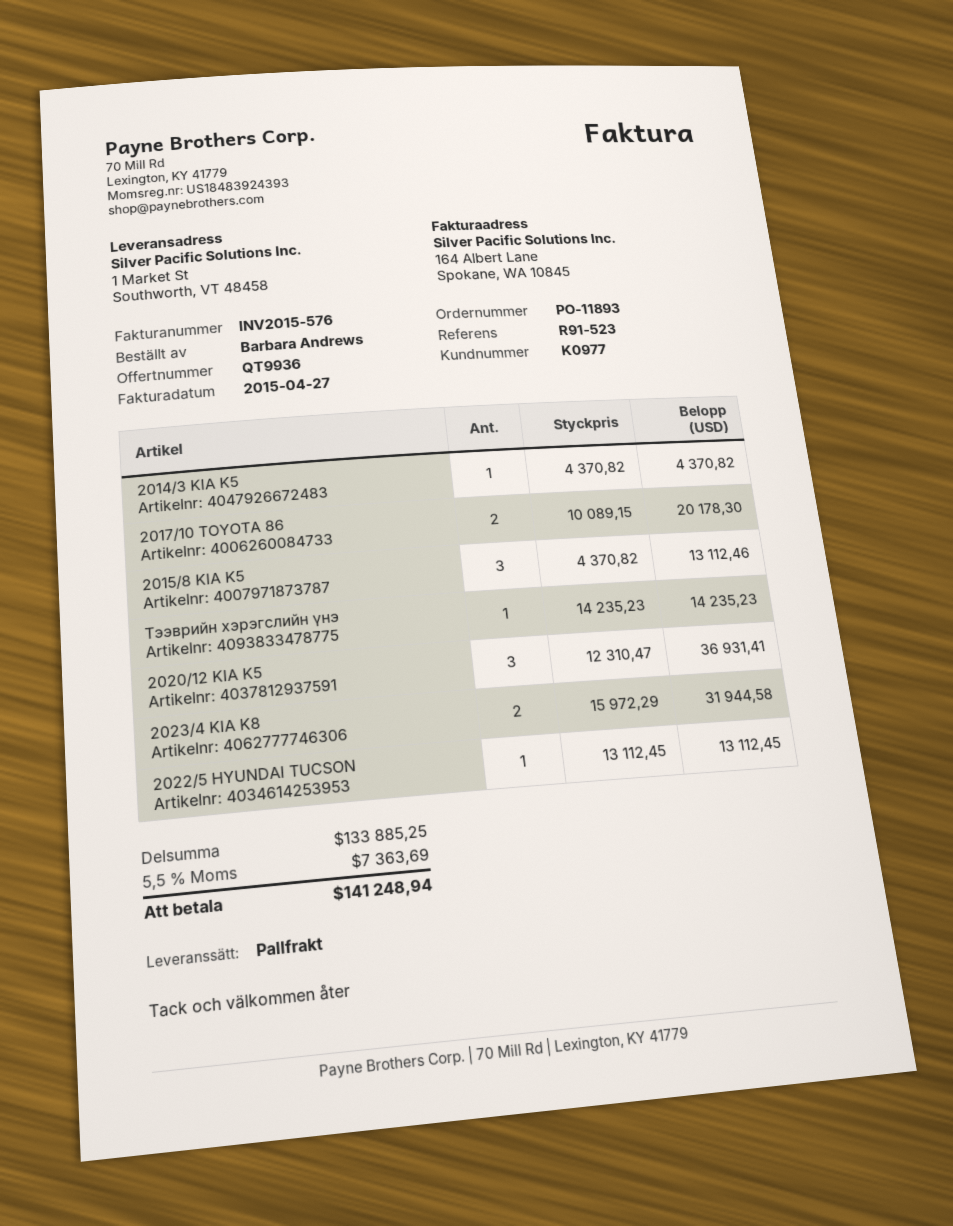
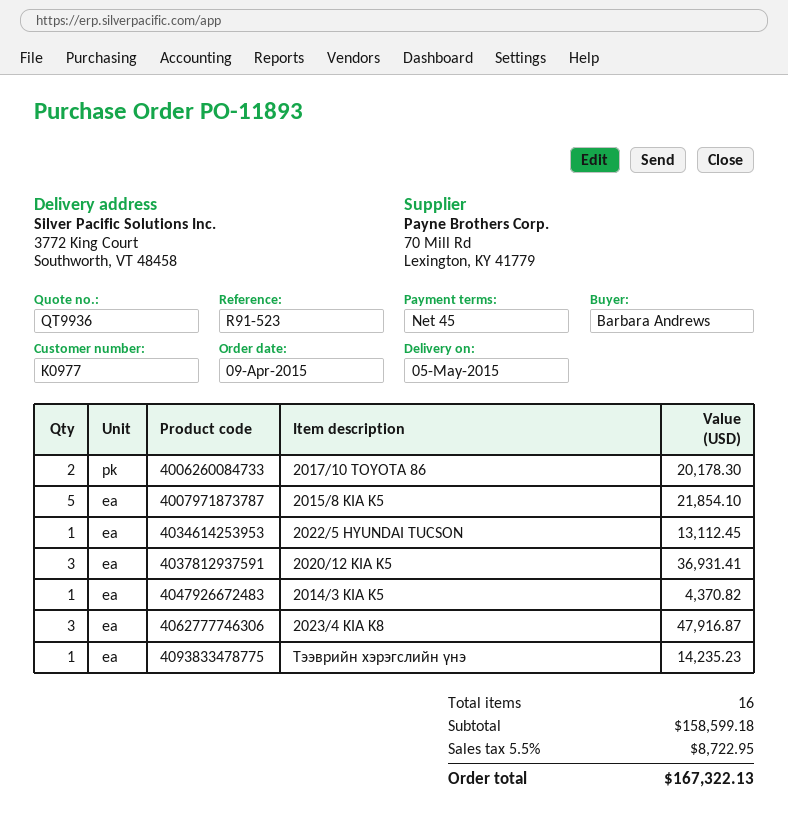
ship to: 1 Market St, Southworth, VT 48458 -> 3772 King Court, Southworth, VT 48458
2015/8 KIA K5: 3 for 13112.46 -> 5 for 21854.10
2023/4 KIA K8: 2 for 31944.58 -> 3 for 47916.87
subtotal: 133885.25 -> 158599.18
tax: 5.5% = 7363.69 -> 5.5% = 8722.95
total: 141248.94 -> 167322.13

